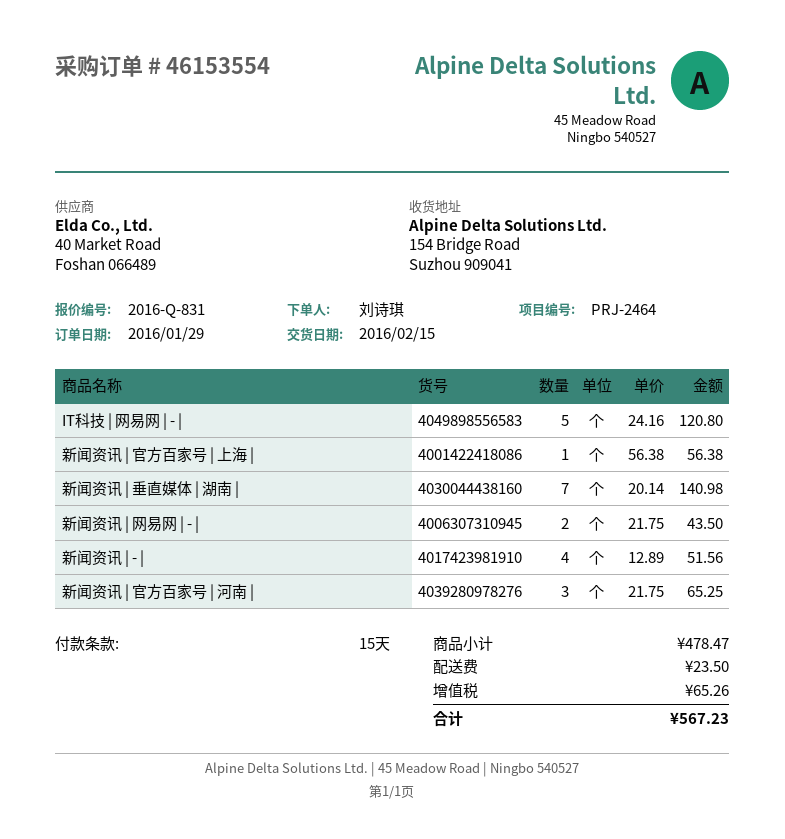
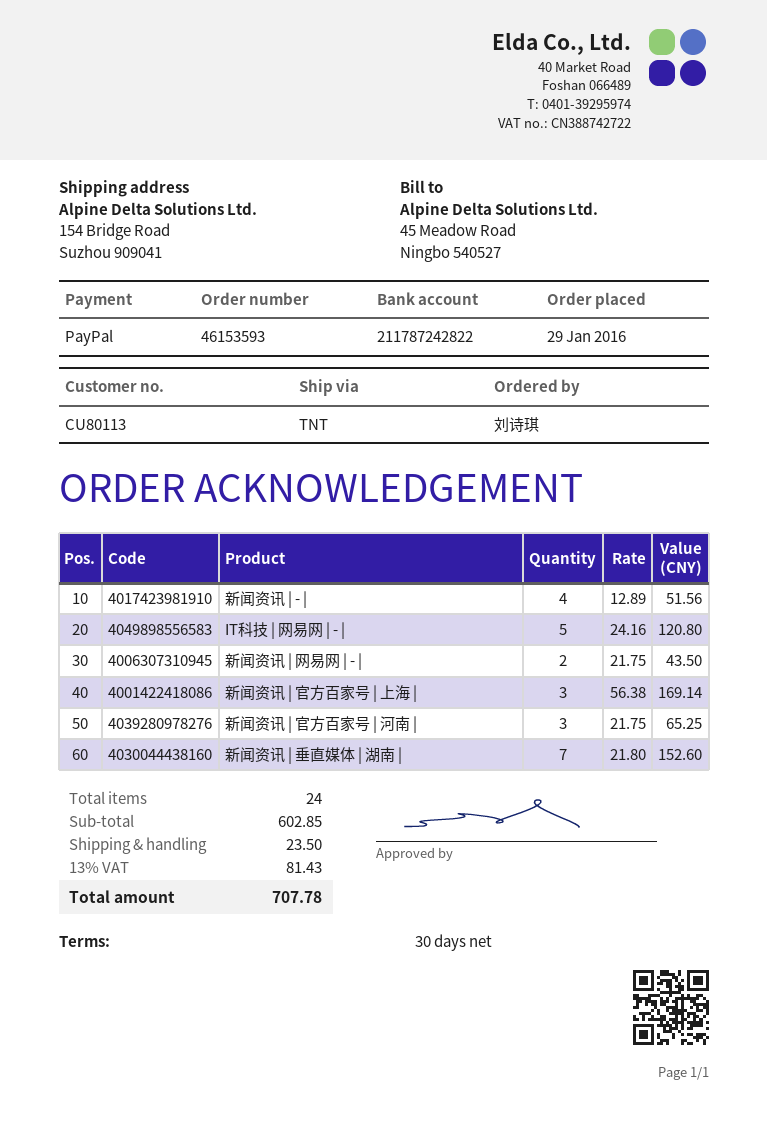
order number: 46153554 -> 46153593
payment terms: 15 days -> 30 days
新闻资讯 | 官方百家号 | 上海 |: 1 x 56.38 = 56.38 -> 3 x 56.38 = 169.14
新闻资讯 | 垂直媒体 | 湖南 |: 7 x 20.14 = 140.98 -> 7 x 21.80 = 152.60
subtotal: 478.47 -> 602.85
tax: 65.26 -> 81.43
total: 567.23 -> 707.78

